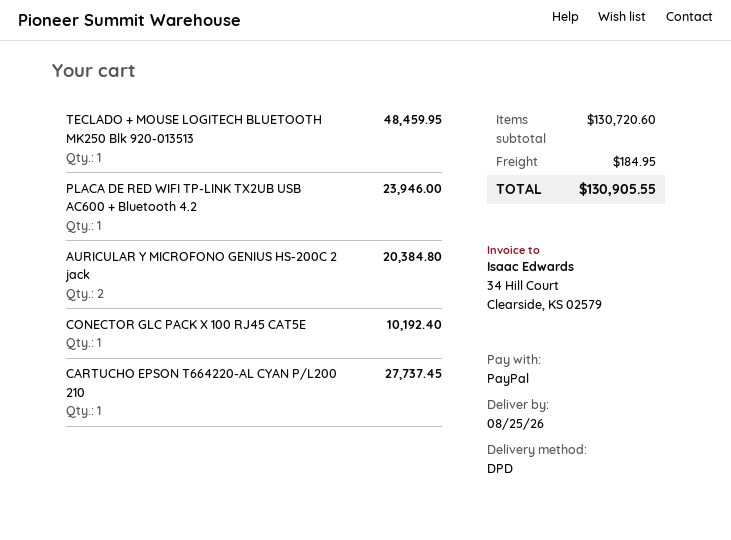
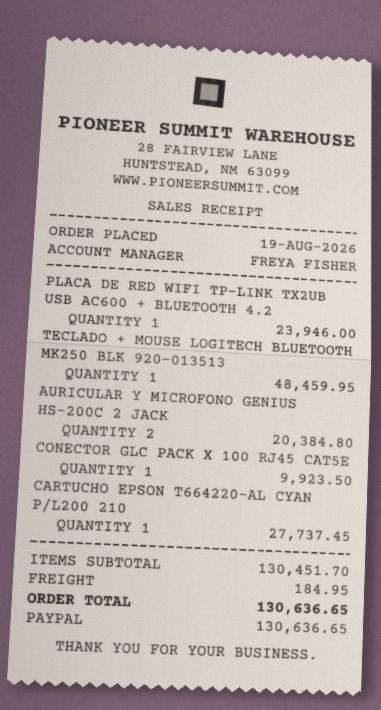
CONECTOR GLC PACK X 100 RJ45 CAT5E: 1 for 10192.40 -> 1 for 9923.50
subtotal: 130720.60 -> 130451.70
total: 130905.55 -> 130636.65

